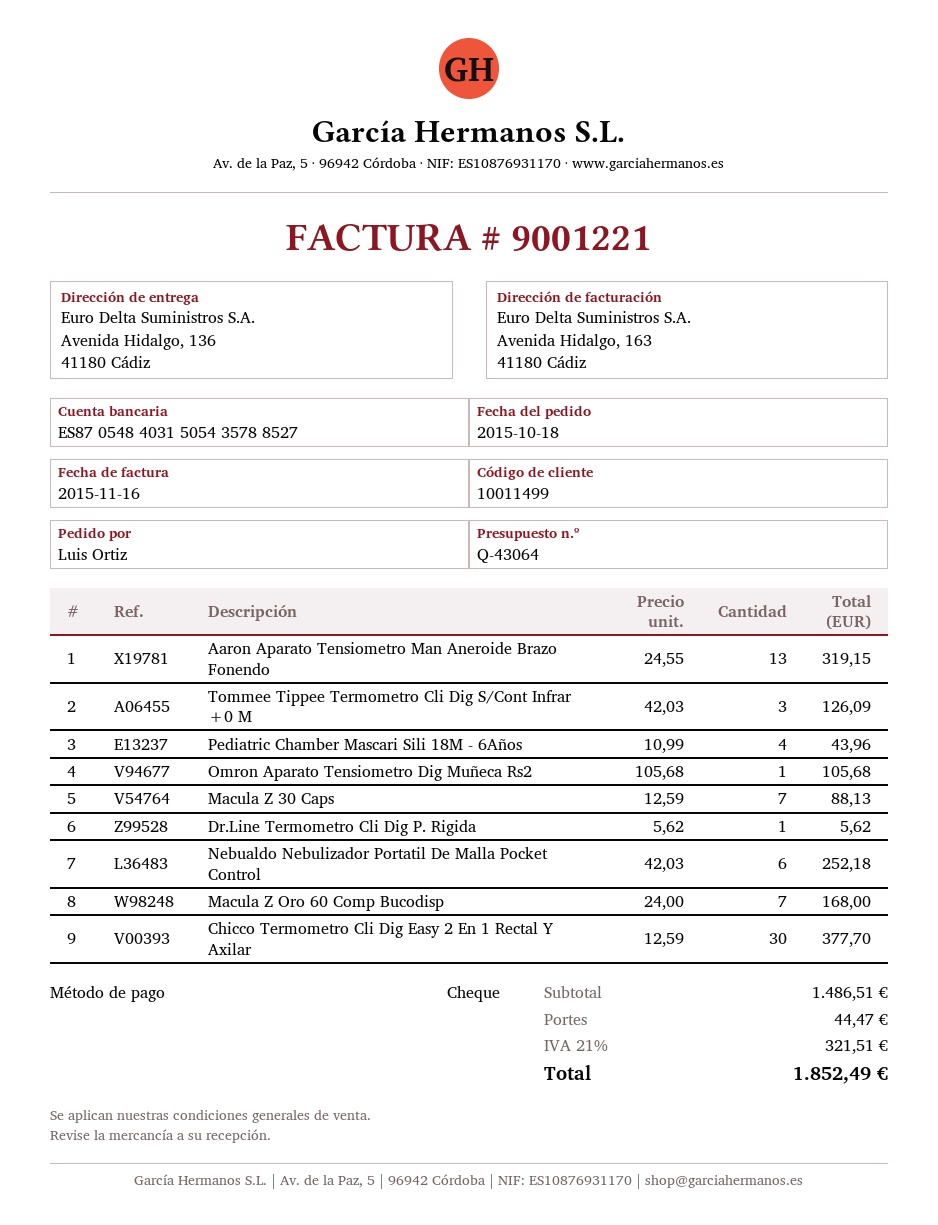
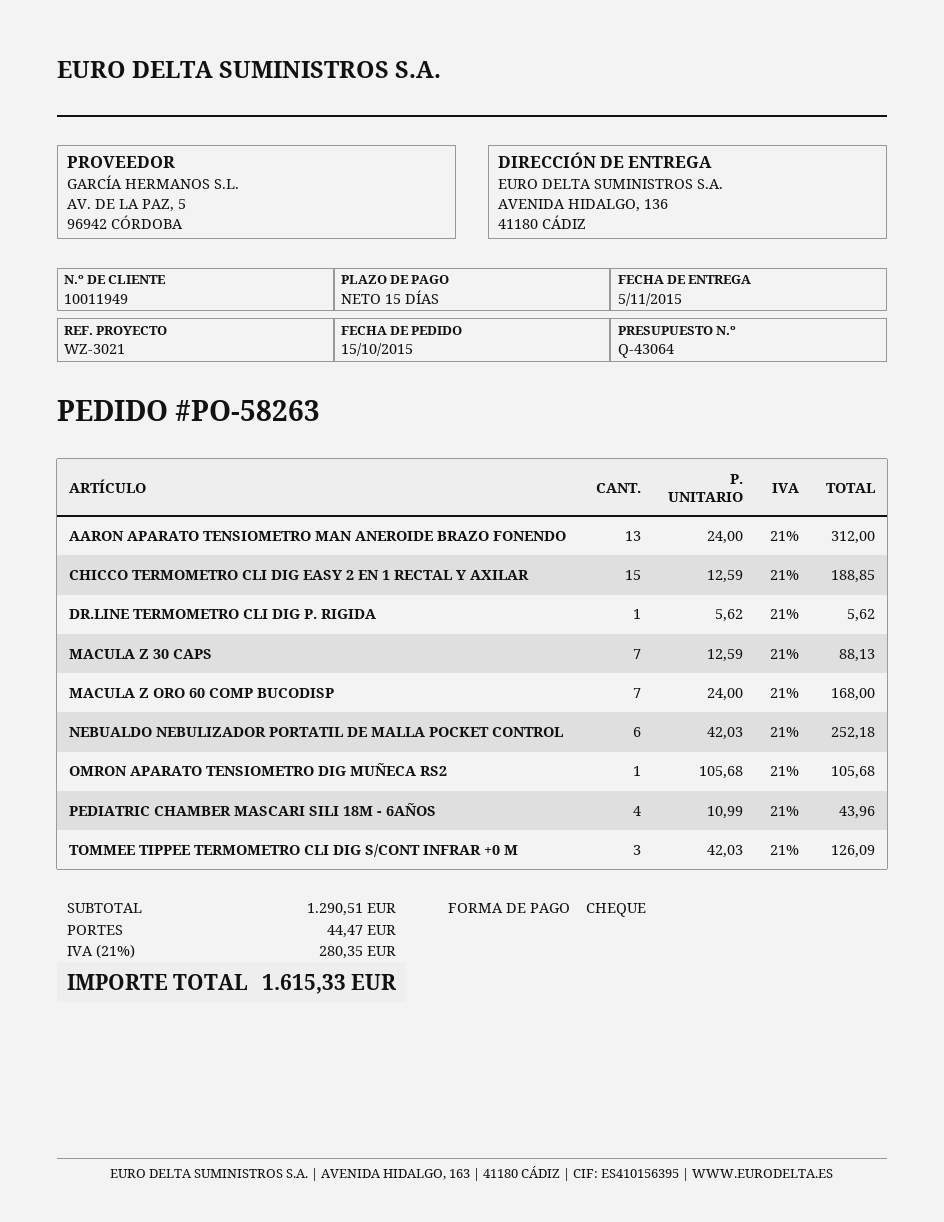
order date: 2015-10-18 -> 2015-10-15
customer number: 10011499 -> 10011949
Aaron Aparato Tensiometro Man Aneroide Brazo Fonendo: 13 x 24.55 = 319.15 -> 13 x 24.00 = 312.00
Chicco Termometro Cli Dig Easy 2 En 1 Rectal Y Axilar: 30 x 12.59 = 377.70 -> 15 x 12.59 = 188.85
subtotal: 1486.51 -> 1290.51
tax: 21% = 321.51 -> 21% = 280.35
total: 1852.49 -> 1615.33

